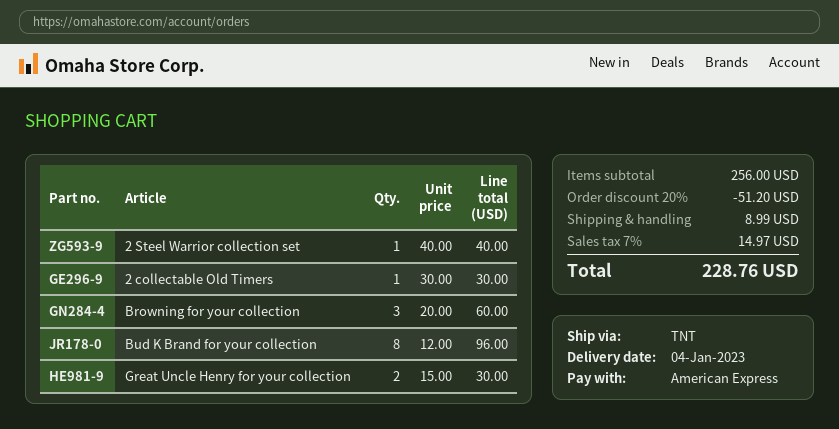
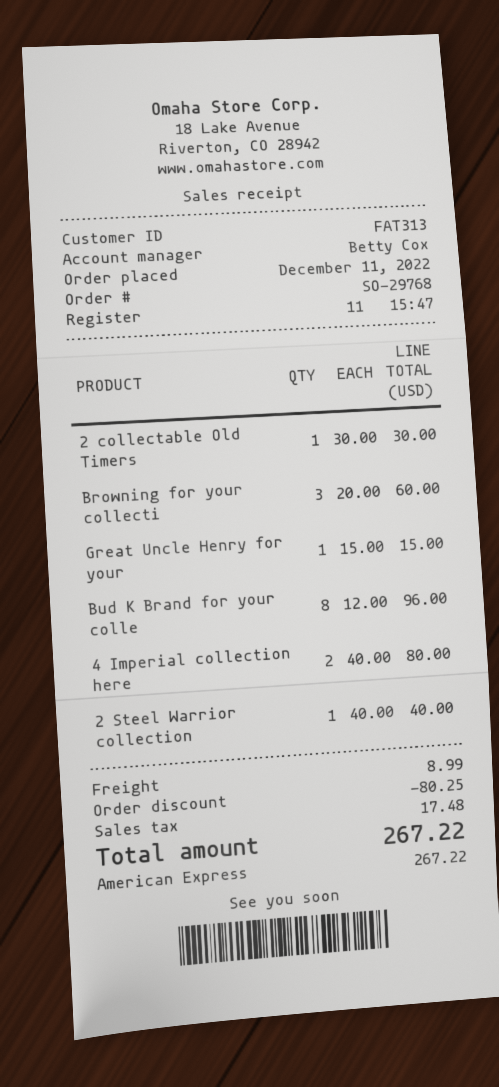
Great Uncle Henry for your collection: 2 x 15.00 = 30.00 -> 1 x 15.00 = 15.00
4 Imperial collection here: none -> 2 x 40.00 = 80.00
discount: 51.20 -> 80.25
tax: 14.97 -> 17.48
total: 228.76 -> 267.22

